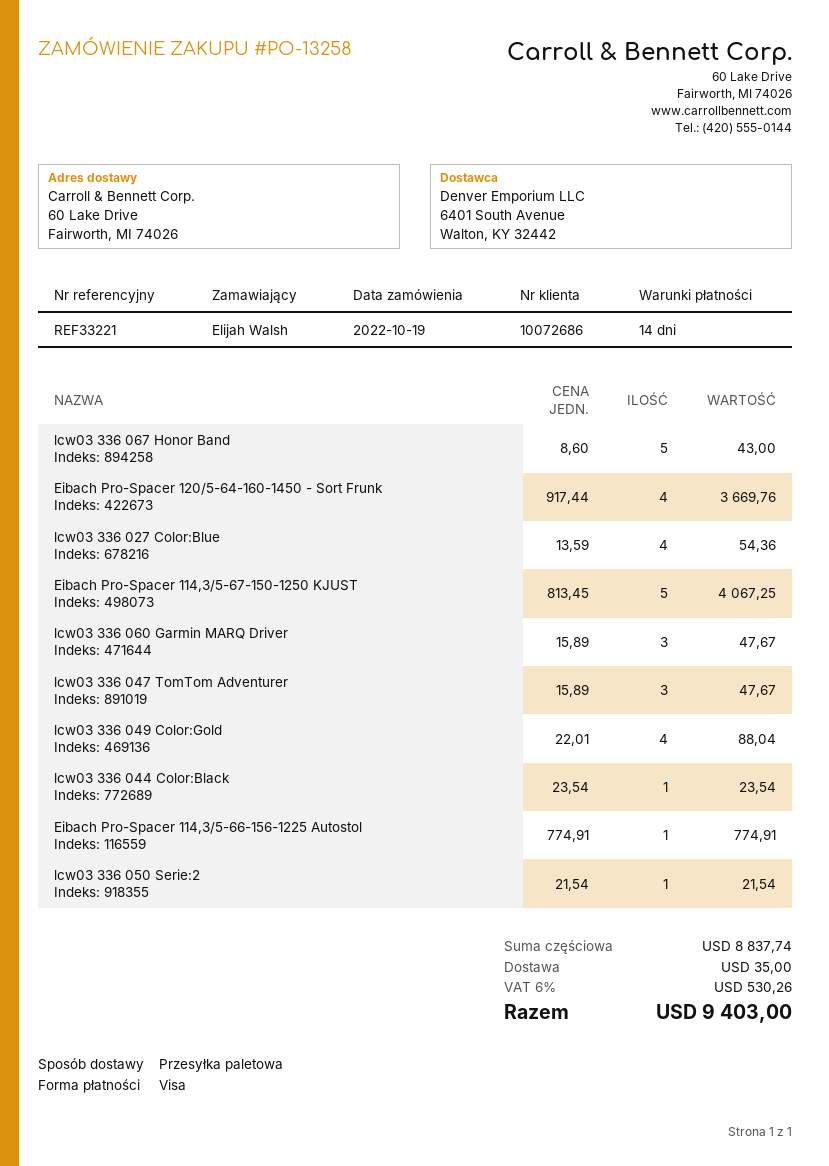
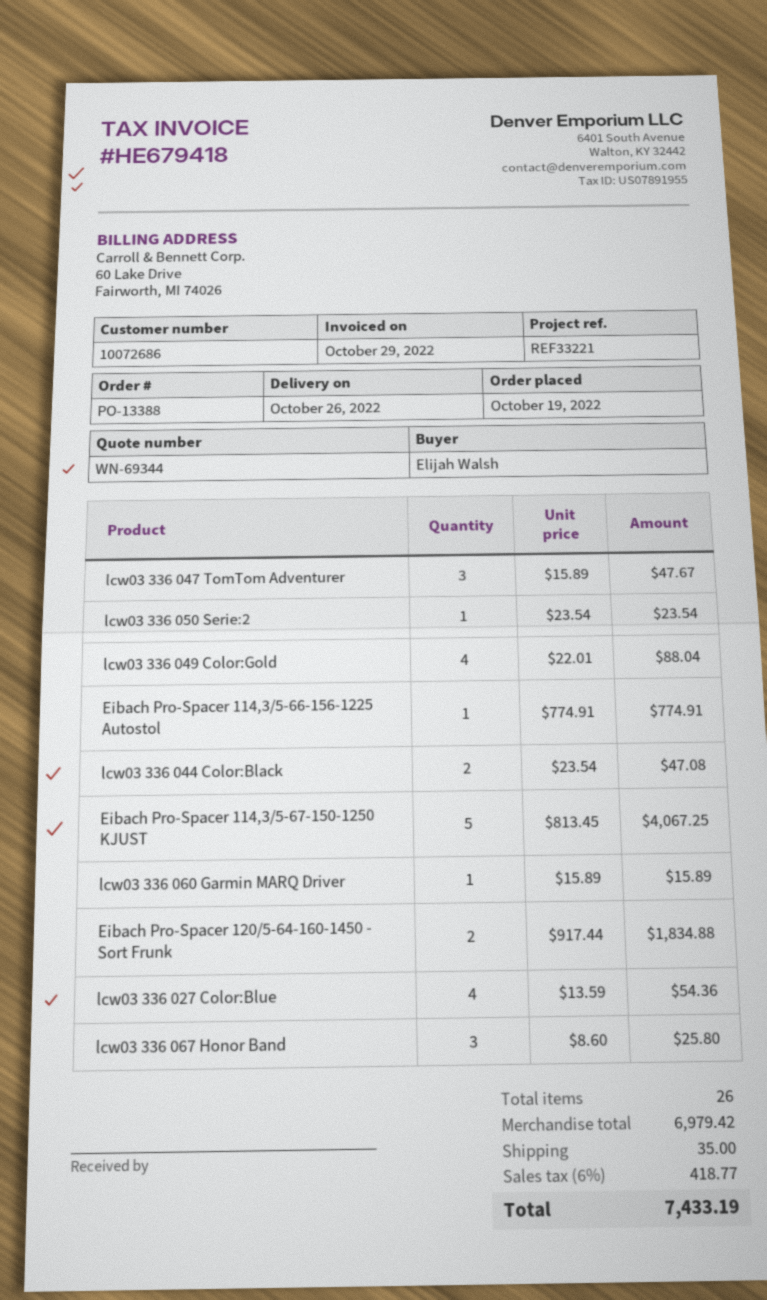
order number: PO-13258 -> PO-13388
lcw03 336 067 Honor Band: 5 x 8.60 = 43.00 -> 3 x 8.60 = 25.80
Eibach Pro-Spacer 120/5-64-160-1450 - Sort Frunk: 4 x 917.44 = 3669.76 -> 2 x 917.44 = 1834.88
lcw03 336 060 Garmin MARQ Driver: 3 x 15.89 = 47.67 -> 1 x 15.89 = 15.89
lcw03 336 044 Color:Black: 1 x 23.54 = 23.54 -> 2 x 23.54 = 47.08
lcw03 336 050 Serie:2: 1 x 21.54 = 21.54 -> 1 x 23.54 = 23.54
subtotal: 8837.74 -> 6979.42
tax: 6% = 530.26 -> 6% = 418.77
total: 9403.00 -> 7433.19

